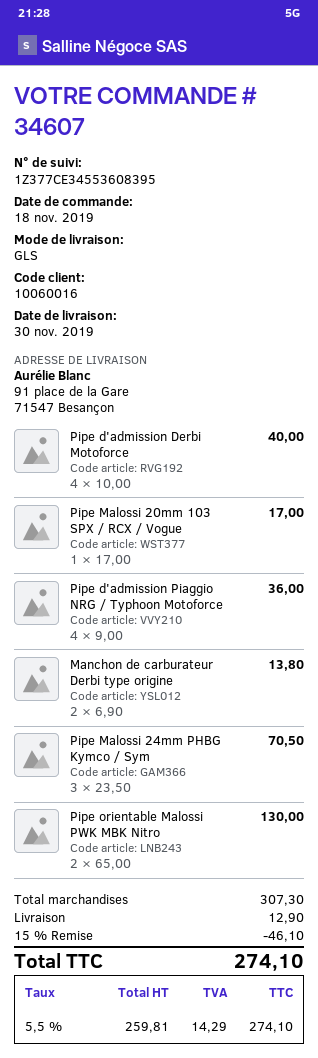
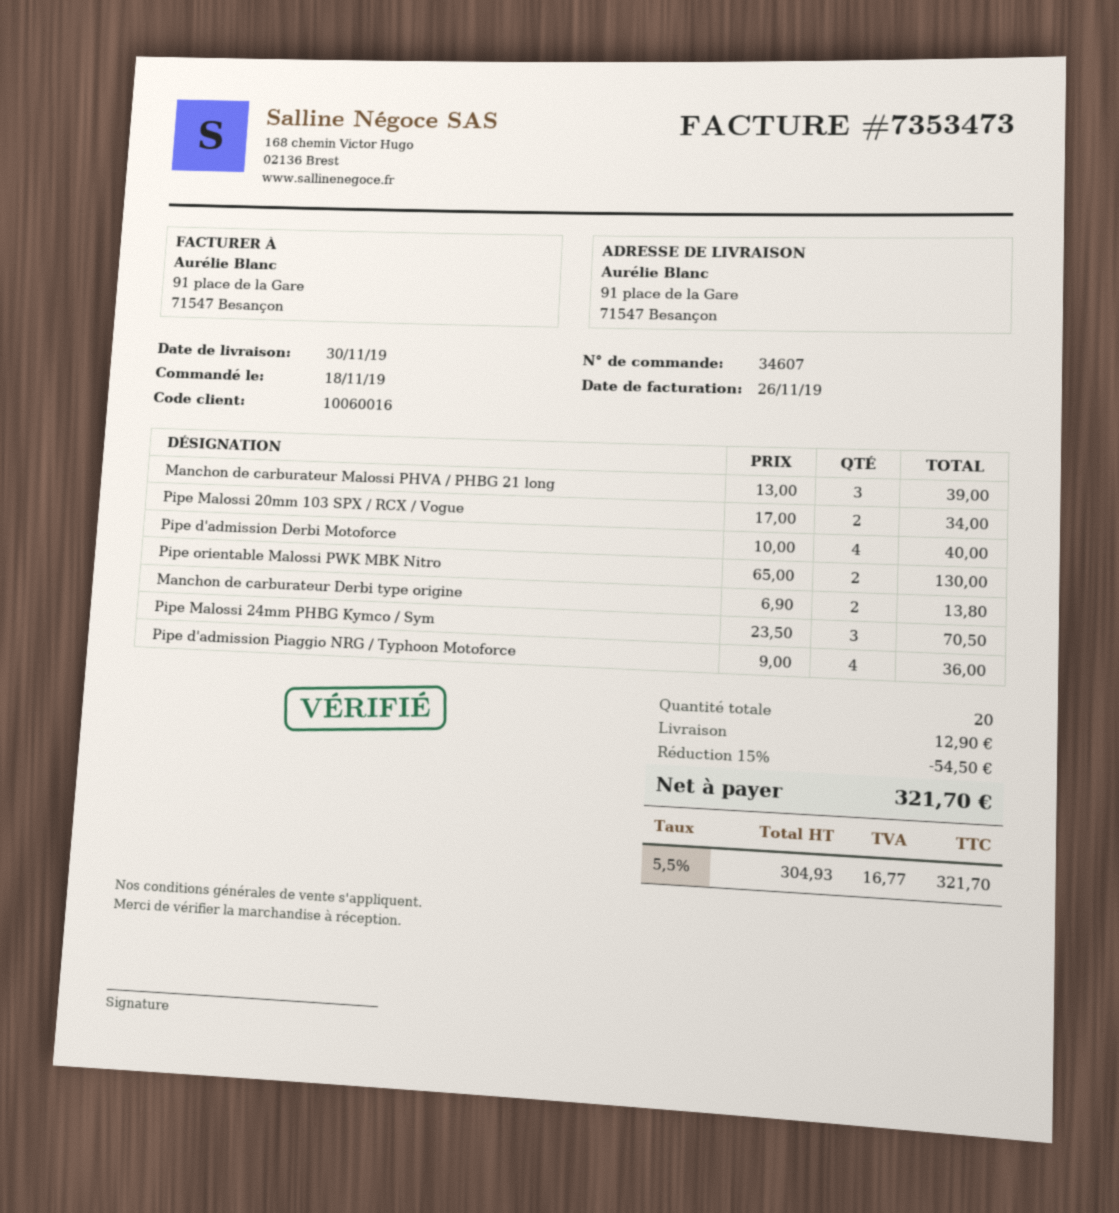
Pipe Malossi 20mm 103 SPX / RCX / Vogue: 1 x 17.00 = 17.00 -> 2 x 17.00 = 34.00
Manchon de carburateur Malossi PHVA / PHBG 21 long: none -> 3 x 13.00 = 39.00
discount: 15% = 46.10 -> 15% = 54.50
net: 259.81 -> 304.93
tax: 5.5% = 14.29 -> 5.5% = 16.77
total: 274.10 -> 321.70

